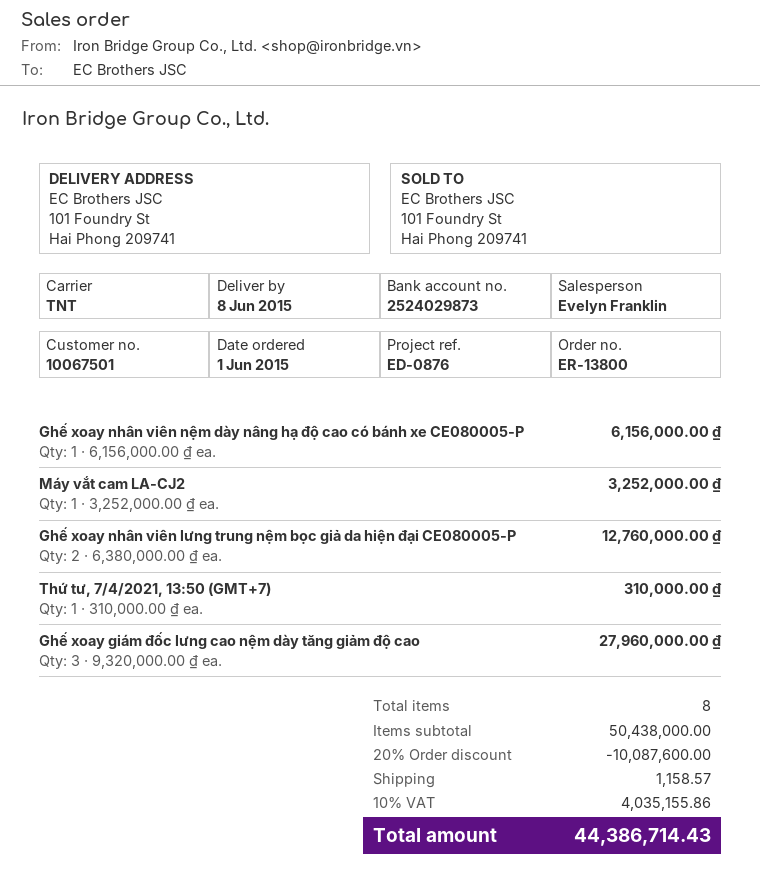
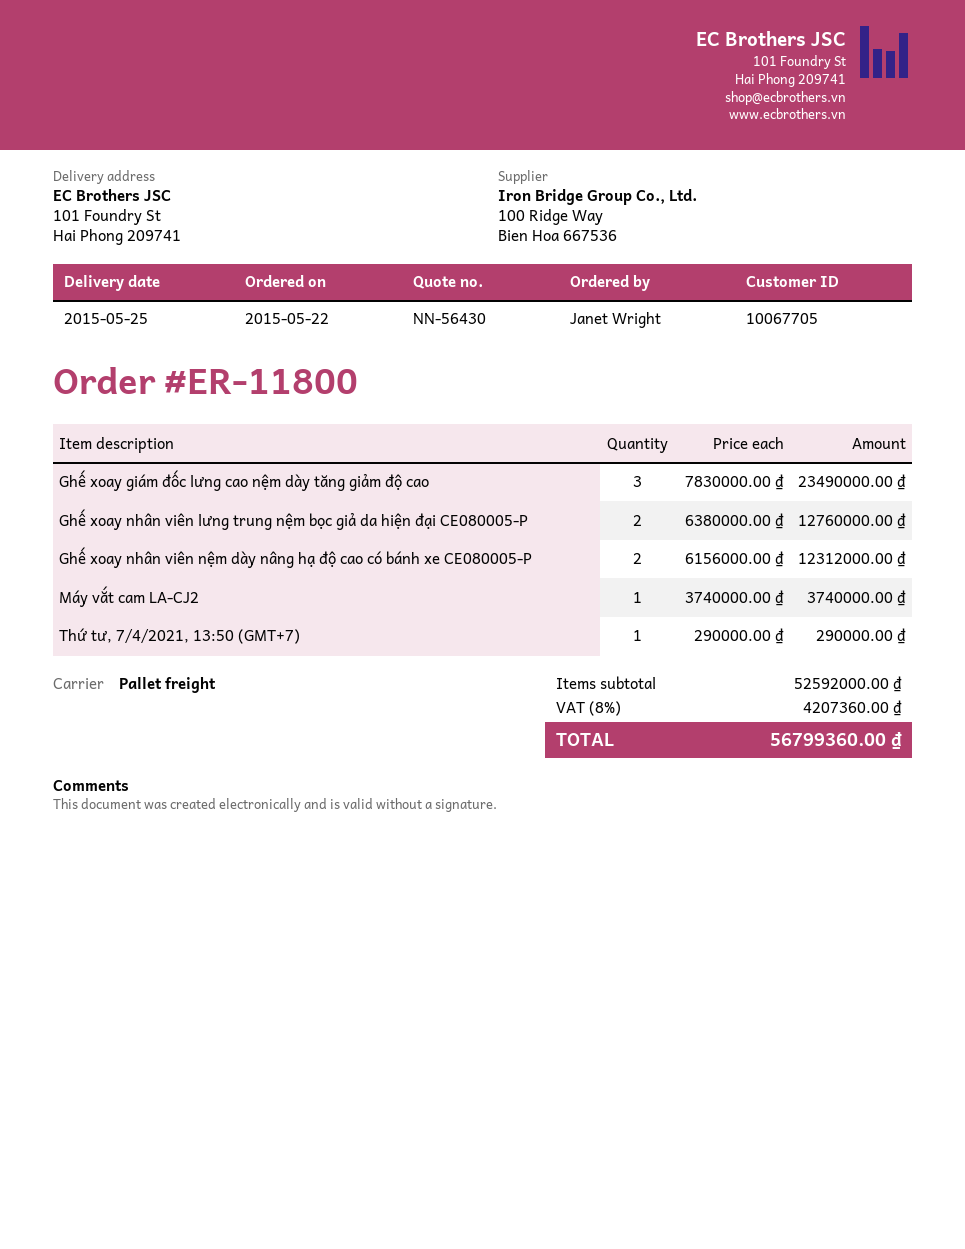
order number: ER-13800 -> ER-11800
order date: 2015-06-01 -> 2015-05-22
delivery date: 2015-06-08 -> 2015-05-25
customer number: 10067501 -> 10067705
shipping method: TNT -> pallet freight
Ghế xoay nhân viên nệm dày nâng hạ độ cao có bánh xe CE080005-P: 1 x 6156000.00 = 6156000.00 -> 2 x 6156000.00 = 12312000.00
Máy vắt cam LA-CJ2: 1 x 3252000.00 = 3252000.00 -> 1 x 3740000.00 = 3740000.00
Thứ tư, 7/4/2021, 13:50 (GMT+7): 1 x 310000.00 = 310000.00 -> 1 x 290000.00 = 290000.00
Ghế xoay giám đốc lưng cao nệm dày tăng giảm độ cao: 3 x 9320000.00 = 27960000.00 -> 3 x 7830000.00 = 23490000.00
subtotal: 50438000.00 -> 52592000.00
discount: 20% = 10087600.00 -> none
shipping: 1158.57 -> none
tax: 10% = 4035155.86 -> 8% = 4207360.00
total: 44386714.43 -> 56799360.00

